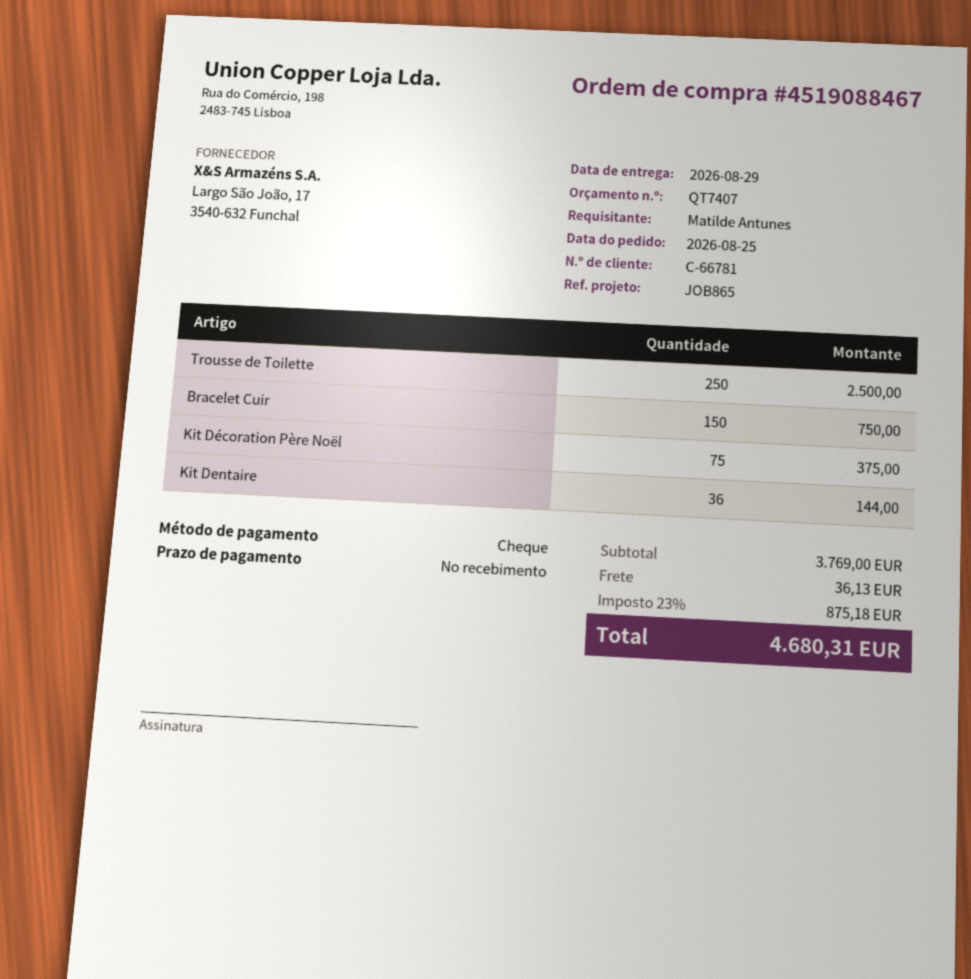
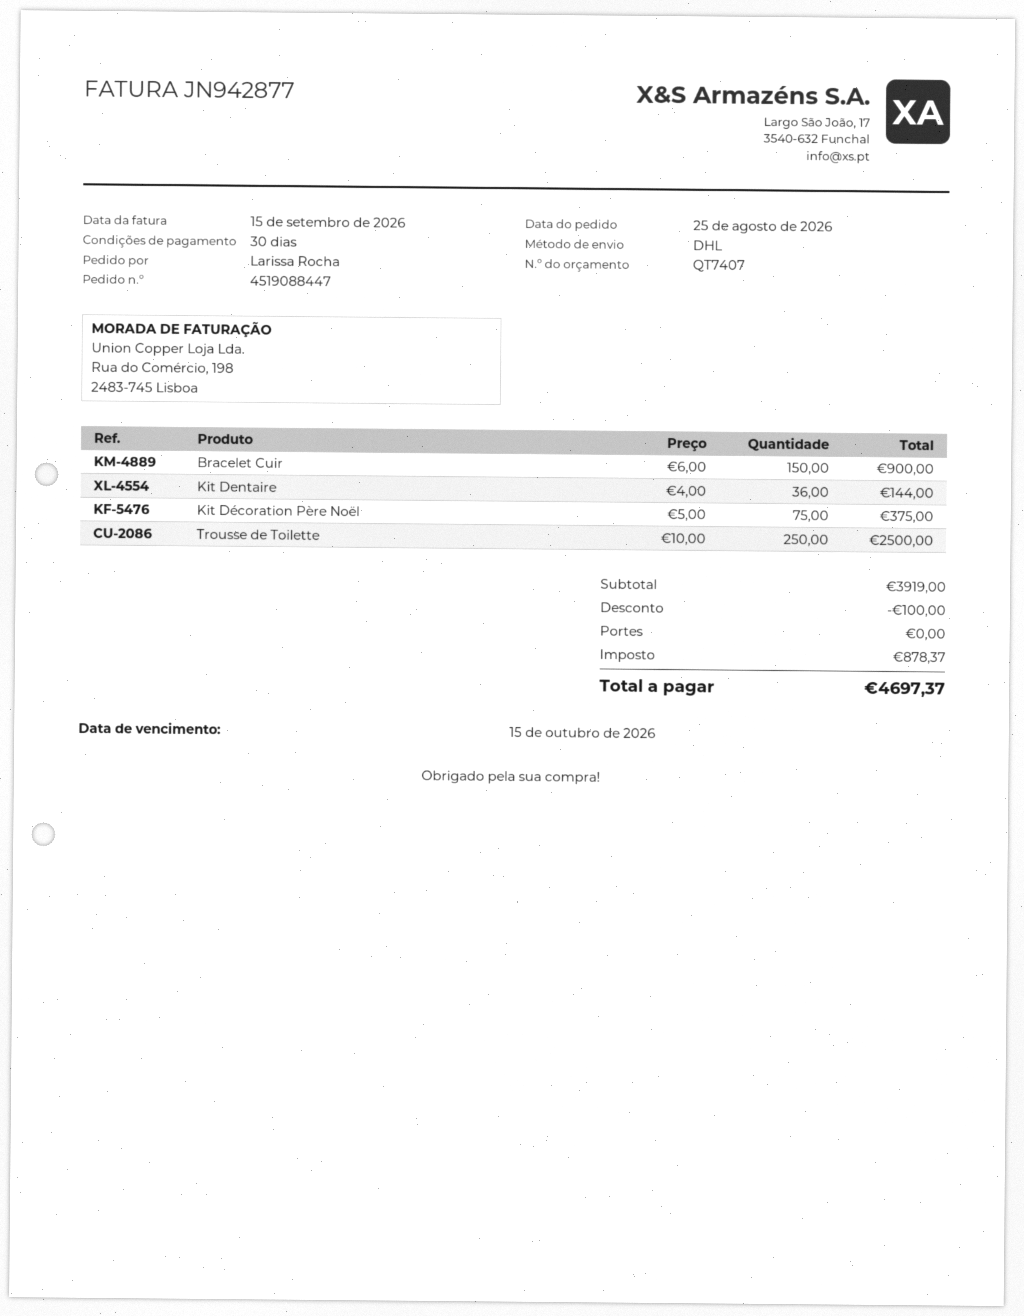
order number: 4519088467 -> 4519088447
payment terms: on receipt -> 30 days
ordered by: Matilde Antunes -> Larissa Rocha
Bracelet Cuir: 150 for 750.00 -> 150 for 900.00
subtotal: 3769.00 -> 3919.00
discount: none -> 100.00
shipping: 36.13 -> 0.00
tax: 875.18 -> 878.37
total: 4680.31 -> 4697.37

